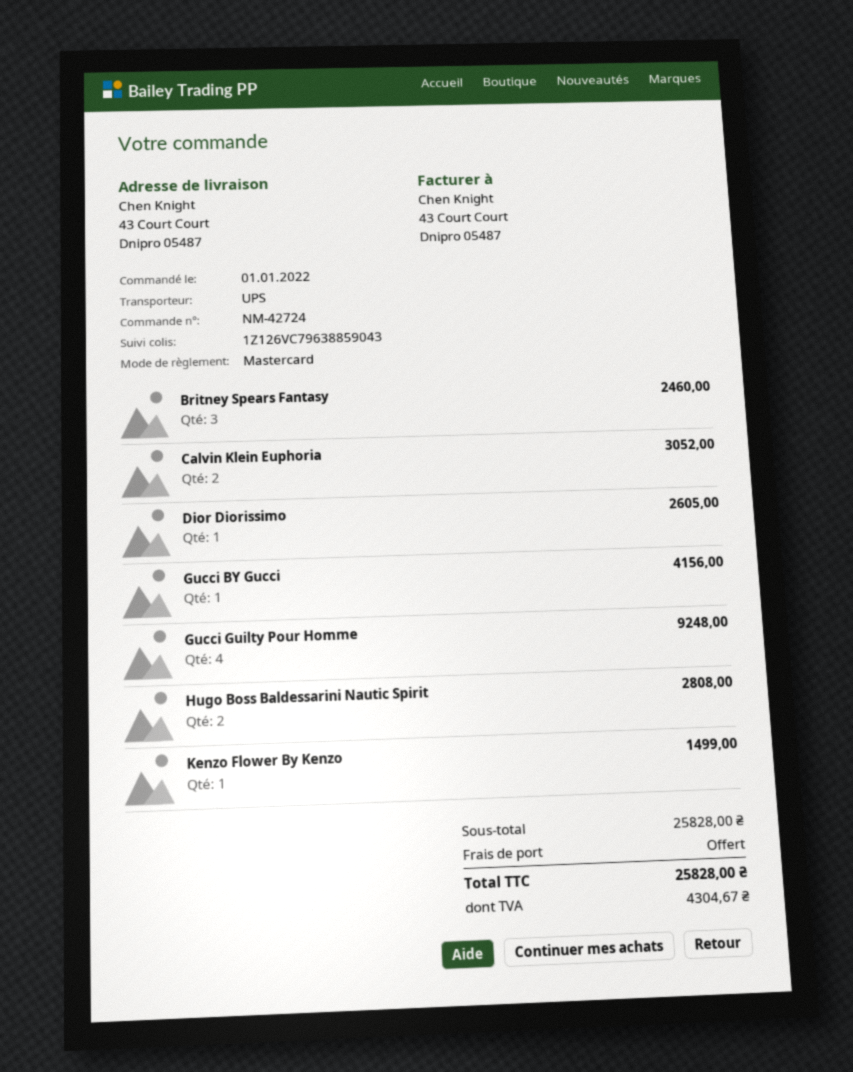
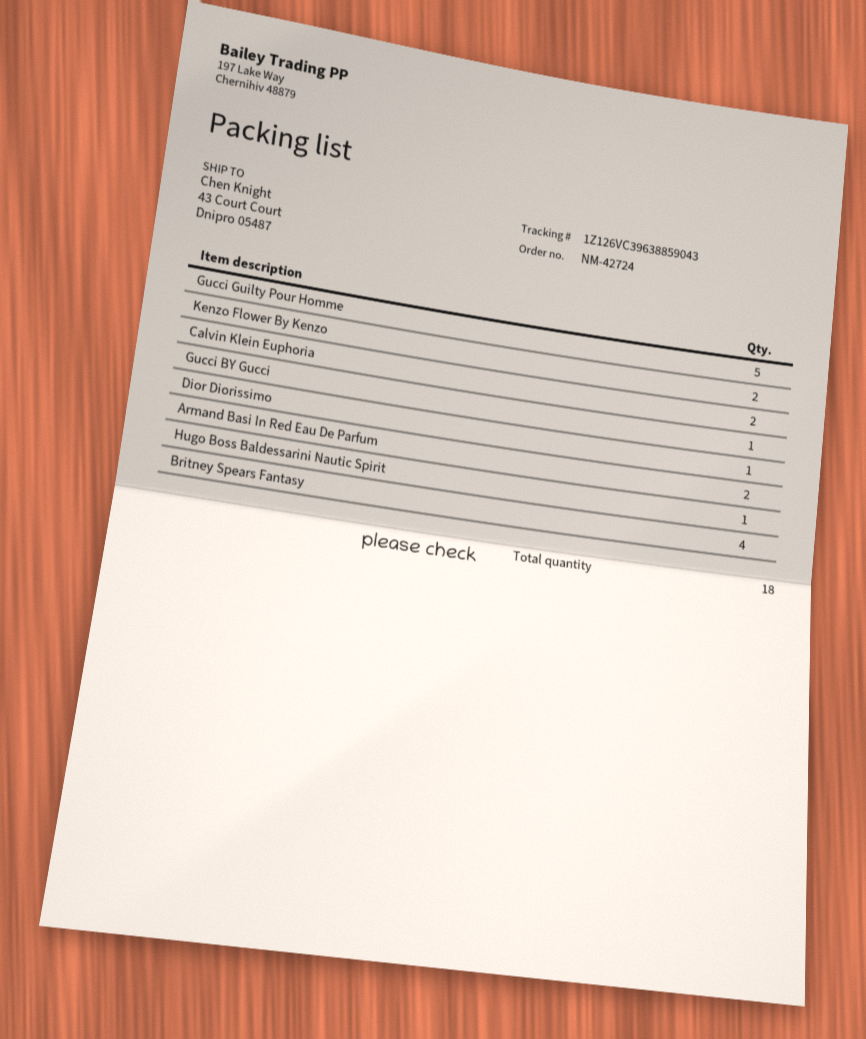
tracking number: 1Z126VC79638859043 -> 1Z126VC39638859043
Britney Spears Fantasy: 3 -> 4
Gucci Guilty Pour Homme: 4 -> 5
Hugo Boss Baldessarini Nautic Spirit: 2 -> 1
Kenzo Flower By Kenzo: 1 -> 2
Armand Basi In Red Eau De Parfum: none -> 2

